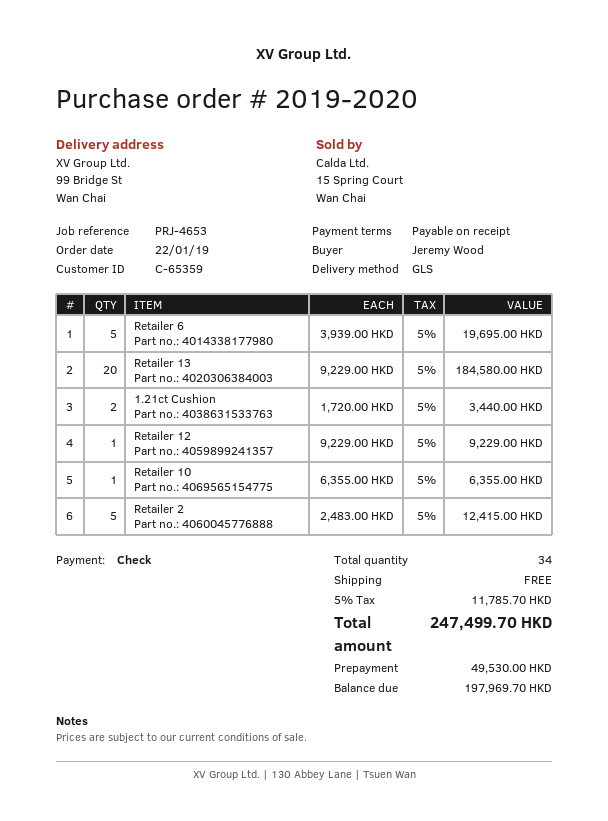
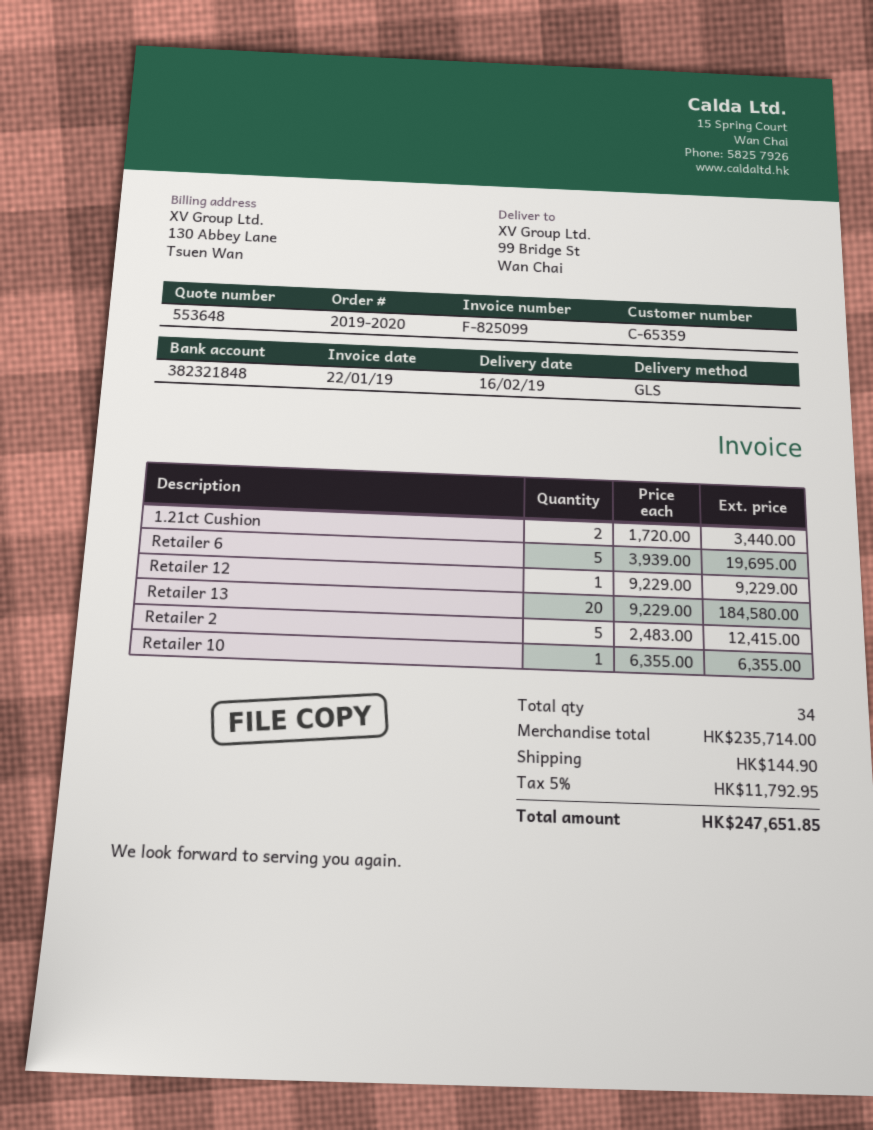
shipping: 0.00 -> 144.90
tax: 5% = 11785.70 -> 5% = 11792.95
total: 247499.70 -> 247651.85

